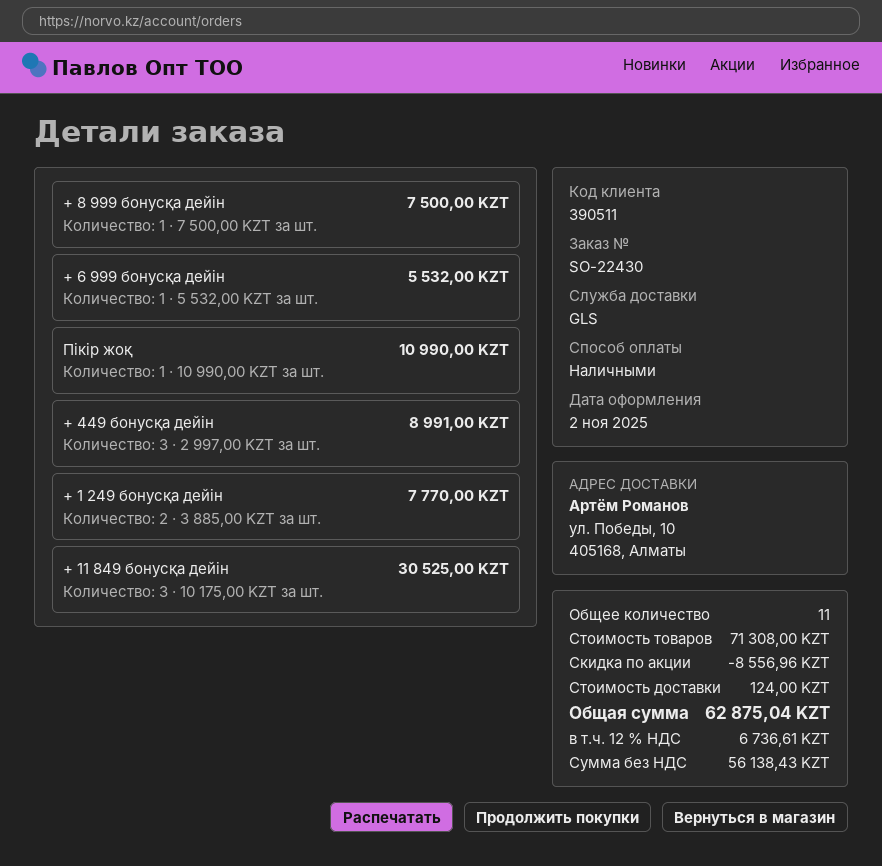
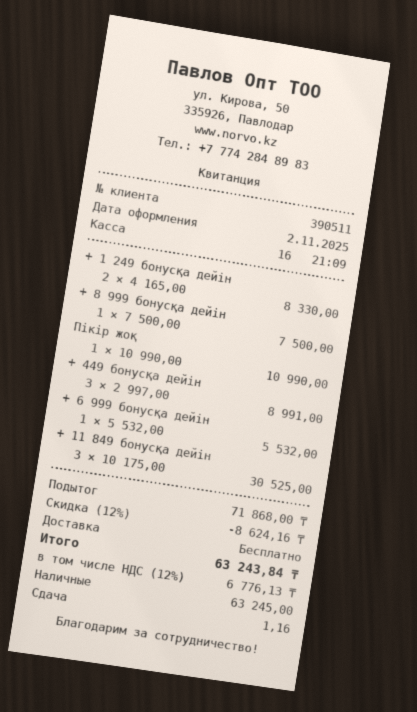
+ 1 249 бонусқа дейін: 2 x 3885.00 = 7770.00 -> 2 x 4165.00 = 8330.00
subtotal: 71308.00 -> 71868.00
discount: 8556.96 -> 8624.16
shipping: 124.00 -> 0.00
tax: 12% = 6736.61 -> 12% = 6776.13
total: 62875.04 -> 63243.84

